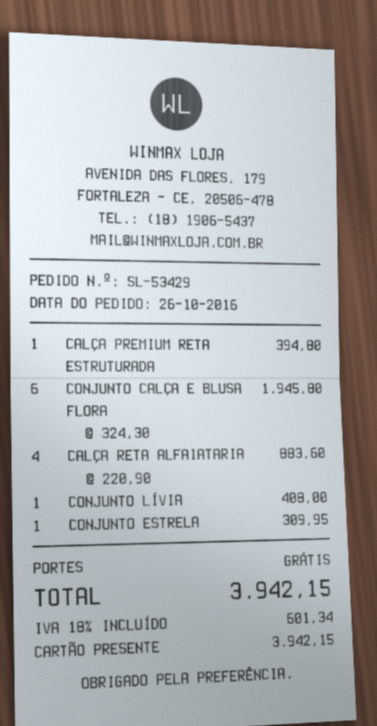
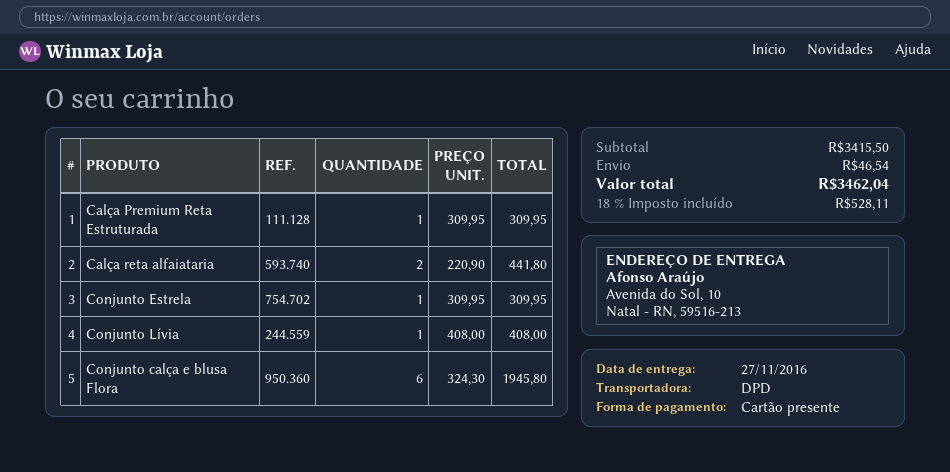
CALÇA PREMIUM RETA ESTRUTURADA: 1 x 394.80 = 394.80 -> 1 x 309.95 = 309.95
CALÇA RETA ALFAIATARIA: 4 x 220.90 = 883.60 -> 2 x 220.90 = 441.80
shipping: 0.00 -> 46.54
tax: 18% = 601.34 -> 18% = 528.11
total: 3942.15 -> 3462.04

